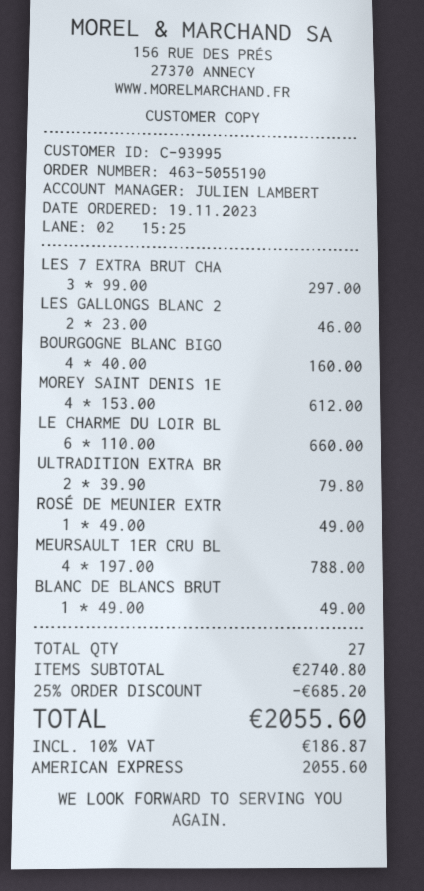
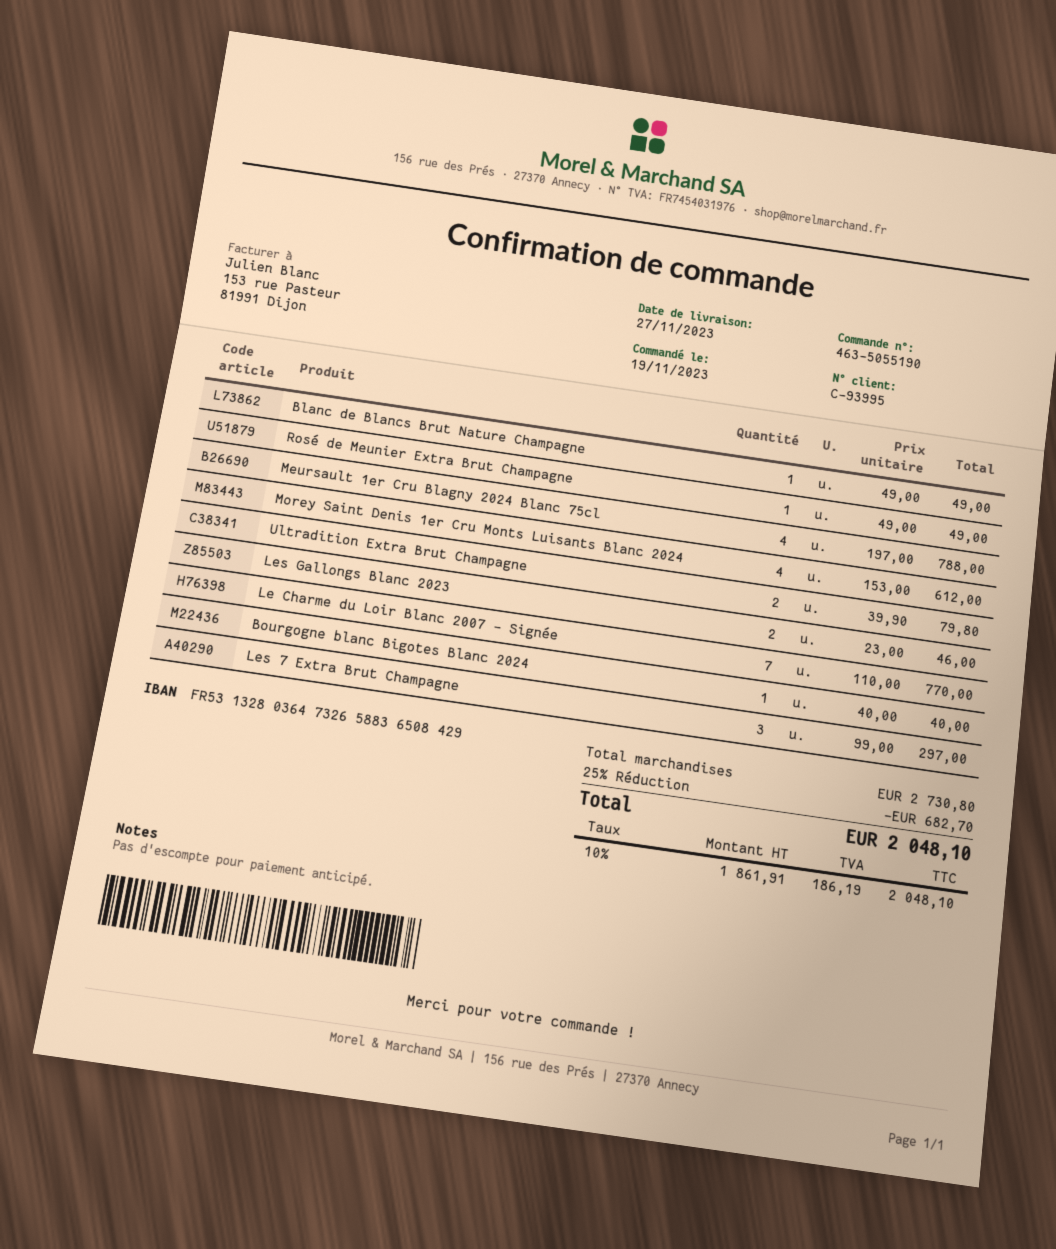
BOURGOGNE BLANC BIGO: 4 x 40.00 = 160.00 -> 1 x 40.00 = 40.00
LE CHARME DU LOIR BL: 6 x 110.00 = 660.00 -> 7 x 110.00 = 770.00
subtotal: 2740.80 -> 2730.80
discount: 25% = 685.20 -> 25% = 682.70
tax: 10% = 186.87 -> 10% = 186.19
total: 2055.60 -> 2048.10

